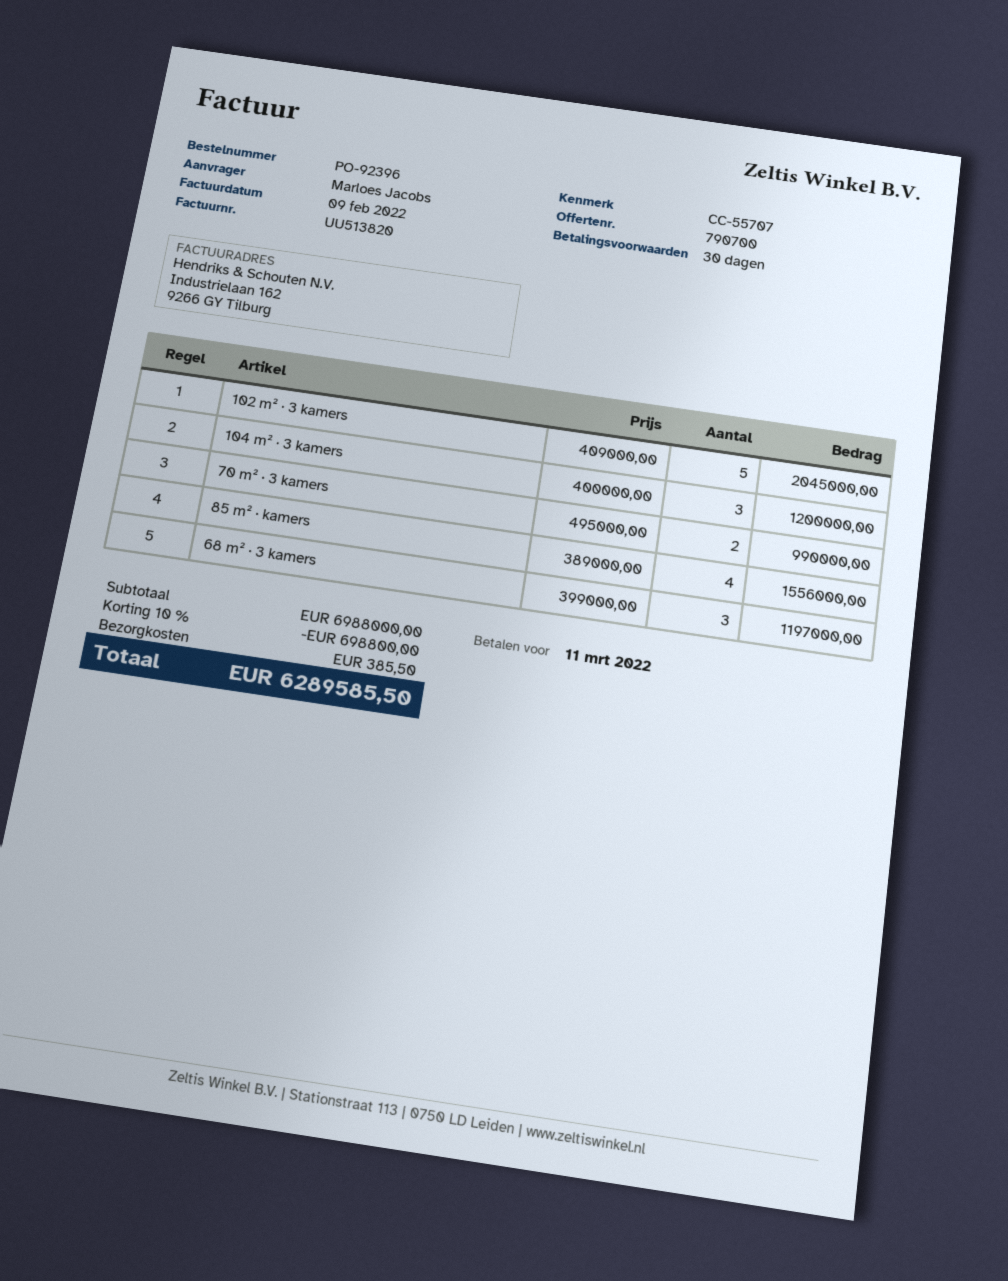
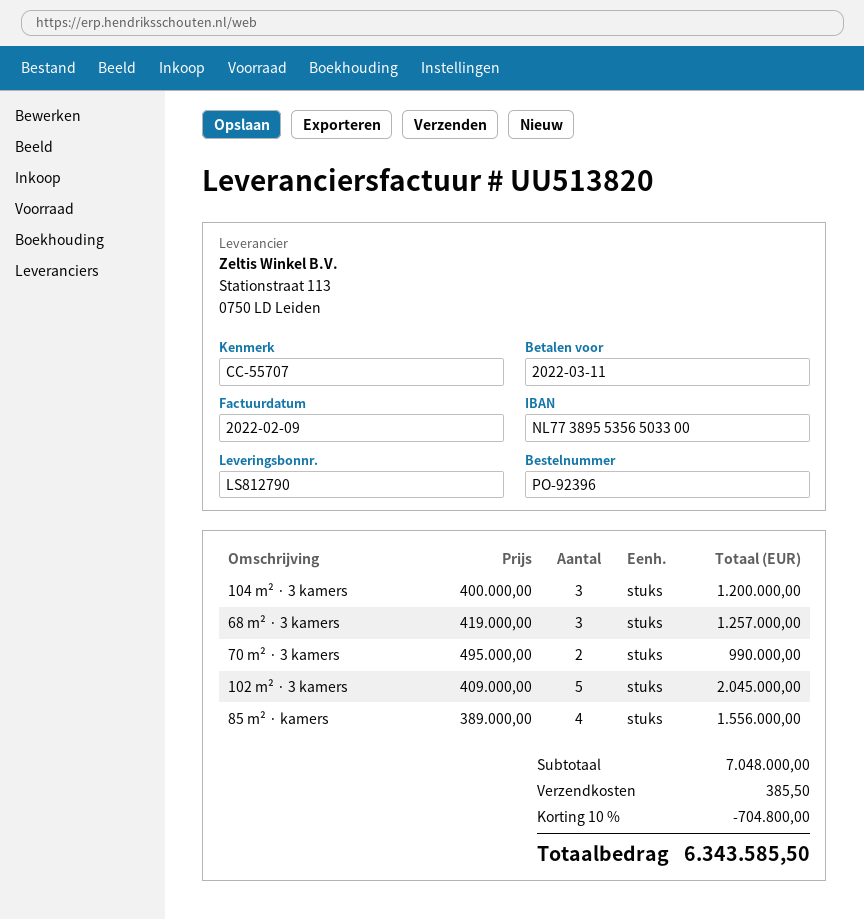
68 m² · 3 kamers: 3 x 399000.00 = 1197000.00 -> 3 x 419000.00 = 1257000.00
subtotal: 6988000.00 -> 7048000.00
discount: 10% = 698800.00 -> 10% = 704800.00
total: 6289585.50 -> 6343585.50

